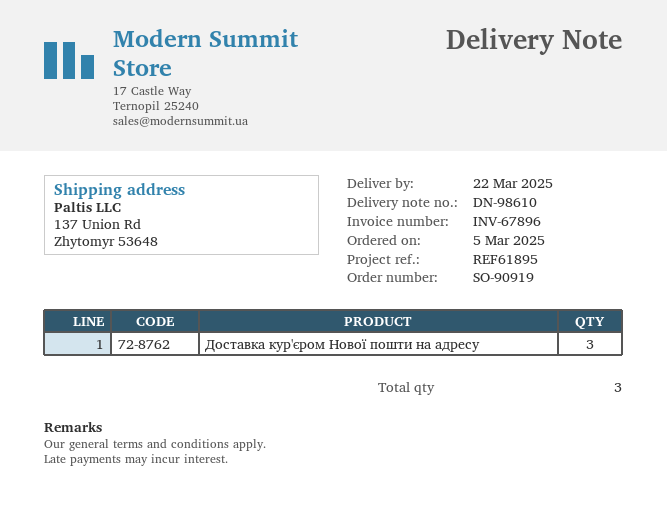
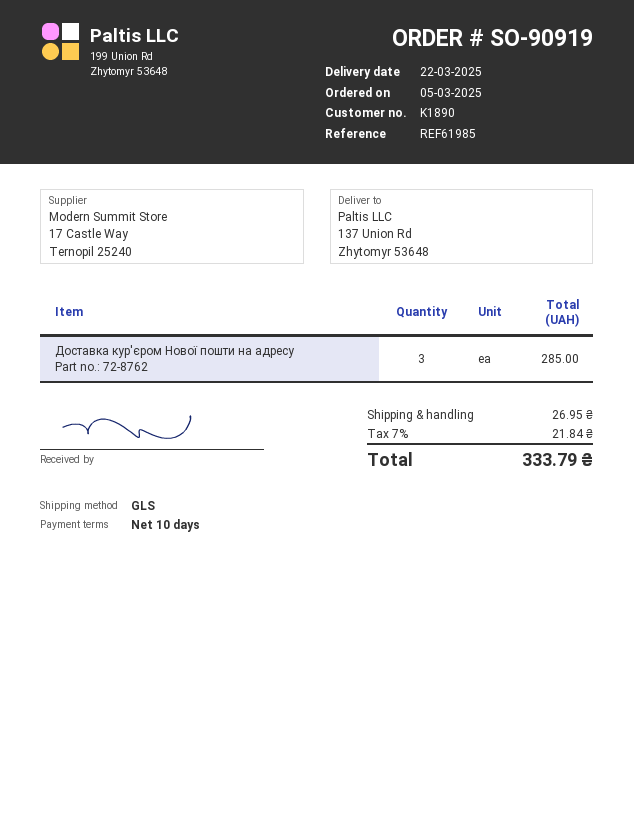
reference: REF61895 -> REF61985

